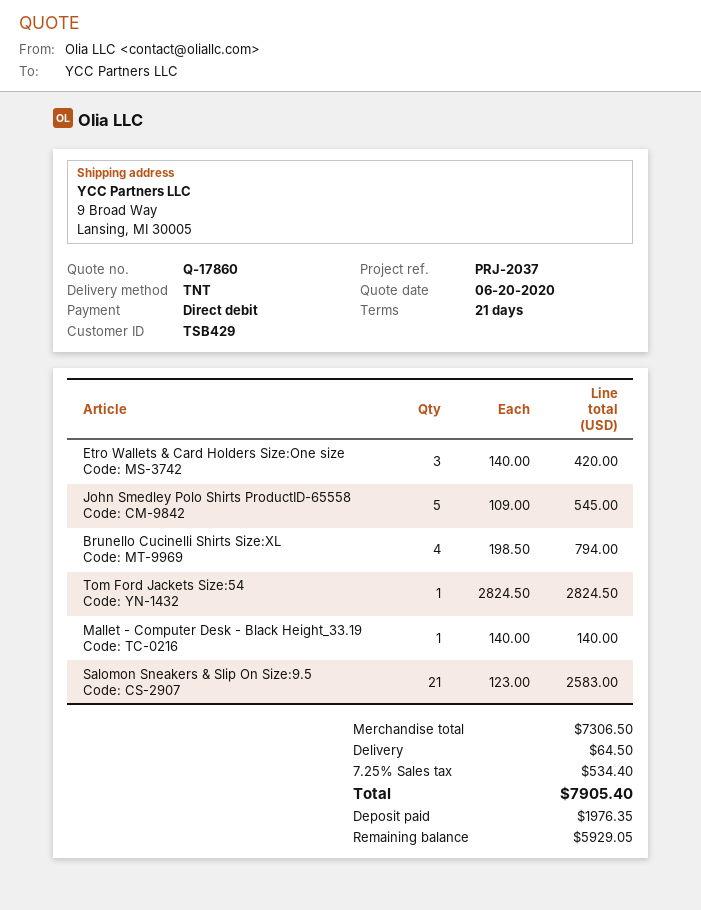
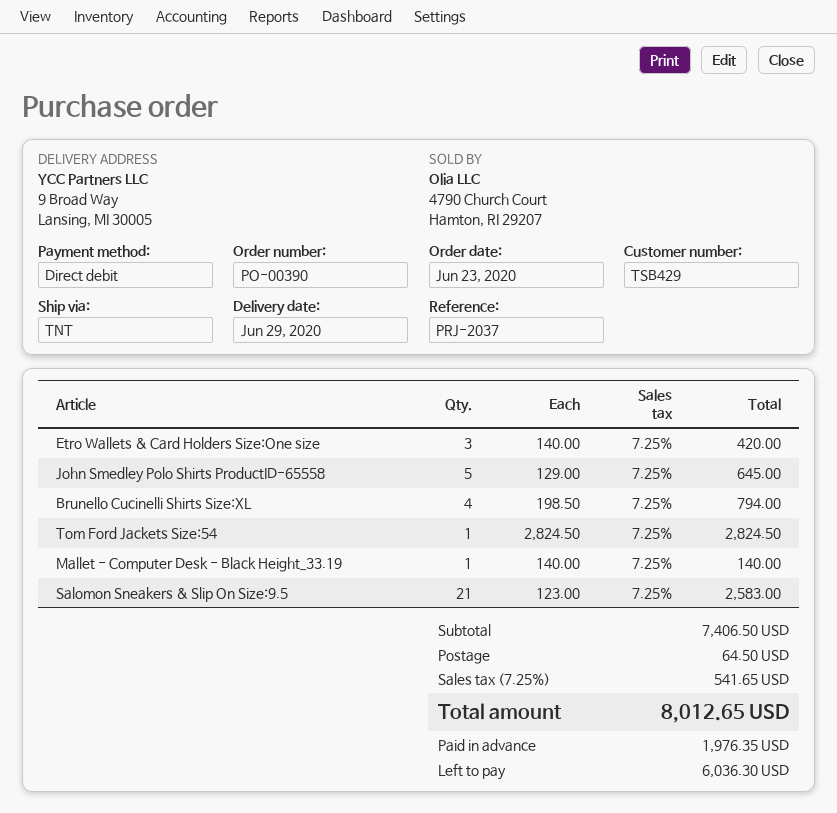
John Smedley Polo Shirts ProductID-65558: 5 x 109.00 = 545.00 -> 5 x 129.00 = 645.00
subtotal: 7306.50 -> 7406.50
tax: 7.25% = 534.40 -> 7.25% = 541.65
total: 7905.40 -> 8012.65
balance: 5929.05 -> 6036.30

